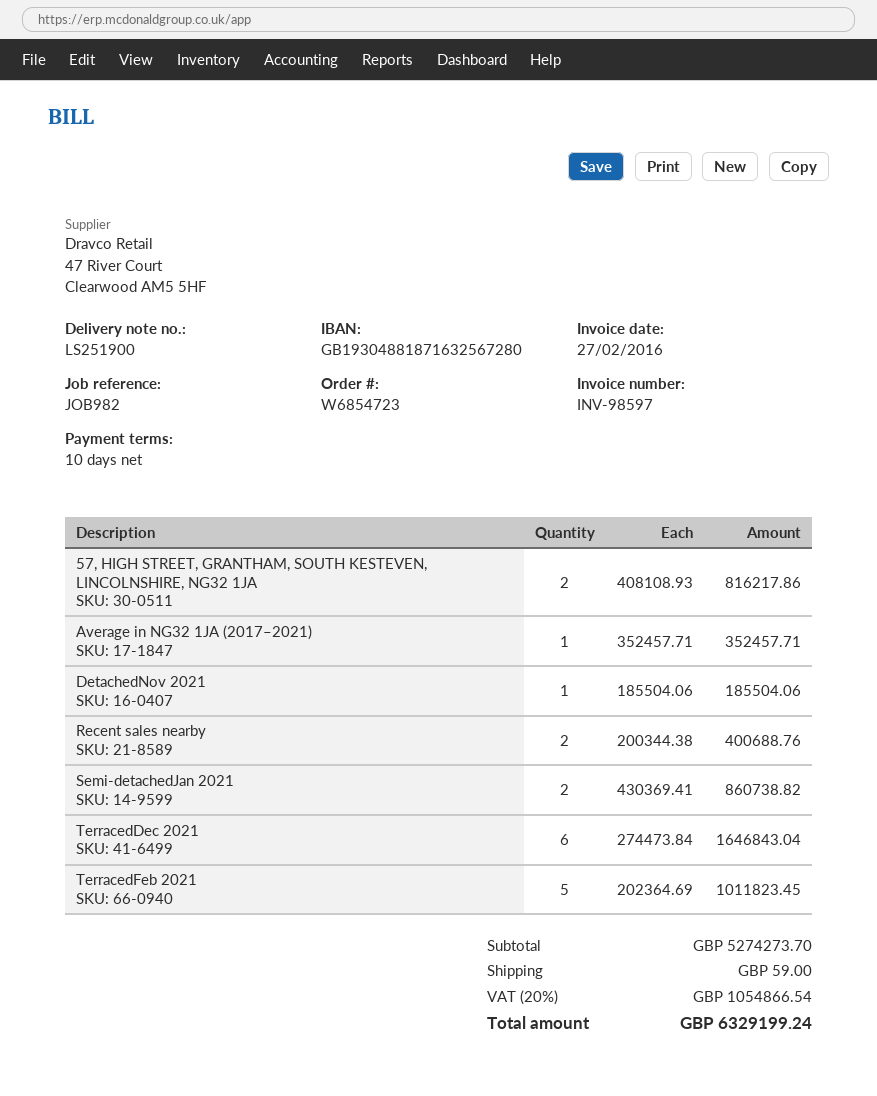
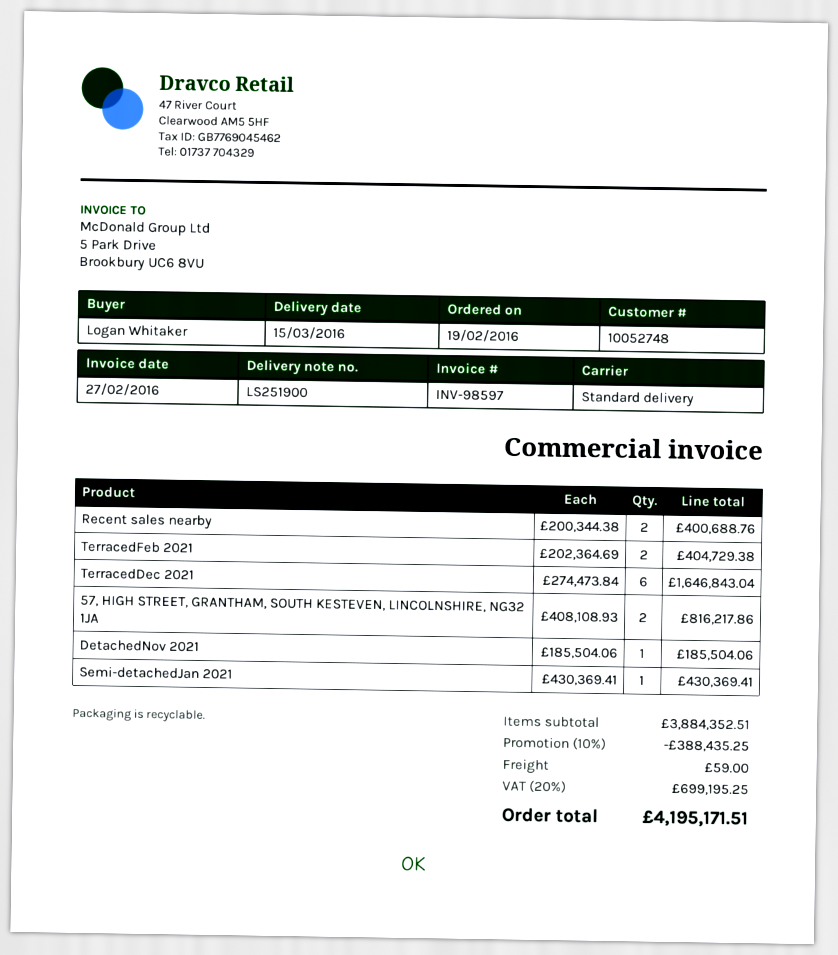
Average in NG32 1JA (2017–2021): 1 x 352457.71 = 352457.71 -> none
Semi-detachedJan 2021: 2 x 430369.41 = 860738.82 -> 1 x 430369.41 = 430369.41
TerracedFeb 2021: 5 x 202364.69 = 1011823.45 -> 2 x 202364.69 = 404729.38
subtotal: 5274273.70 -> 3884352.51
discount: none -> 10% = 388435.25
tax: 20% = 1054866.54 -> 20% = 699195.25
total: 6329199.24 -> 4195171.51

